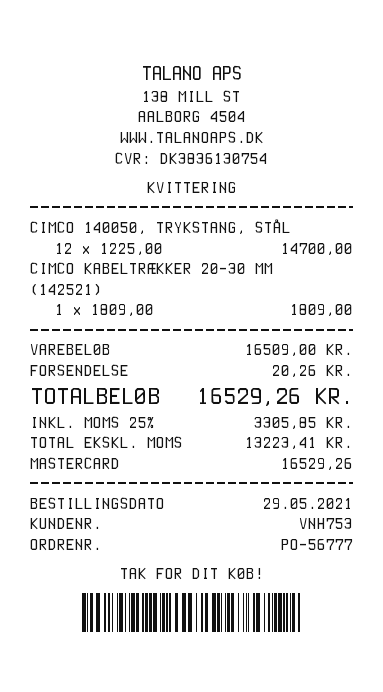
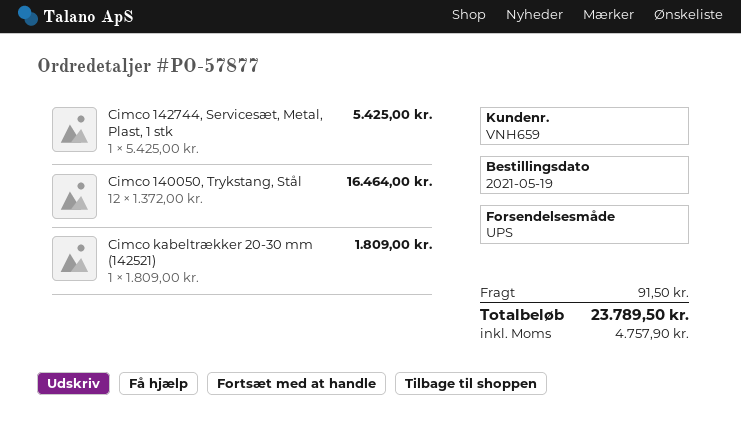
order number: PO-56777 -> PO-57877
order date: 2021-05-29 -> 2021-05-19
customer number: VNH753 -> VNH659
CIMCO 140050, TRYKSTANG, STÅL: 12 x 1225.00 = 14700.00 -> 12 x 1372.00 = 16464.00
Cimco 142744, Servicesæt, Metal, Plast, 1 stk: none -> 1 x 5425.00 = 5425.00
shipping: 20.26 -> 91.50
tax: 3305.85 -> 4757.90
total: 16529.26 -> 23789.50

